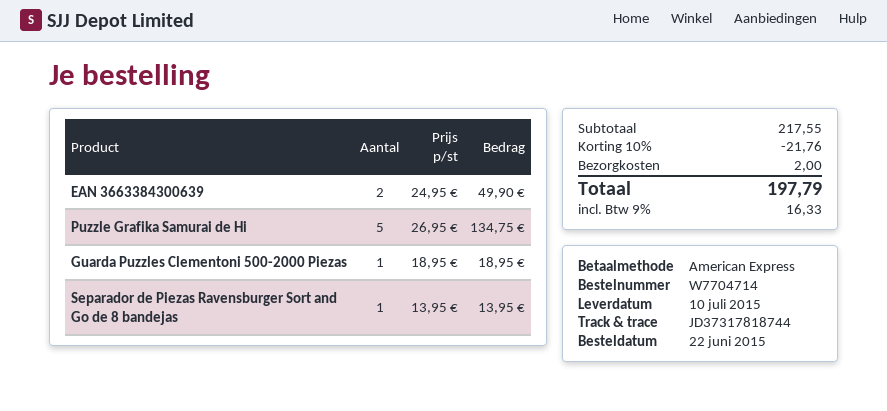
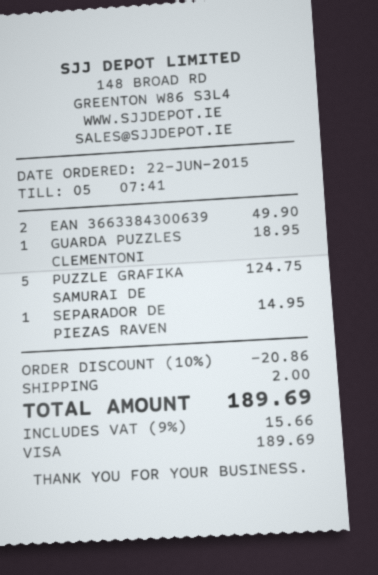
payment method: American Express -> Visa
Puzzle Grafika Samurai de Hi: 5 for 134.75 -> 5 for 124.75
Separador de Piezas Ravensburger Sort and Go de 8 bandejas: 1 for 13.95 -> 1 for 14.95
discount: 10% = 21.76 -> 10% = 20.86
tax: 9% = 16.33 -> 9% = 15.66
total: 197.79 -> 189.69

